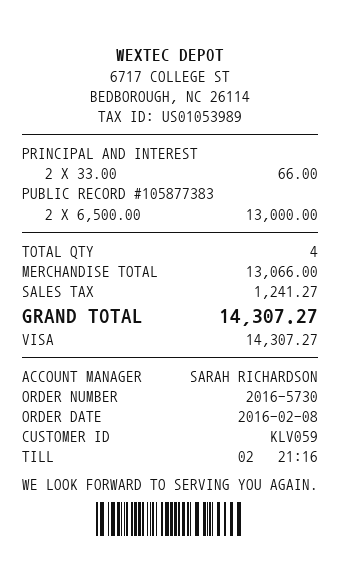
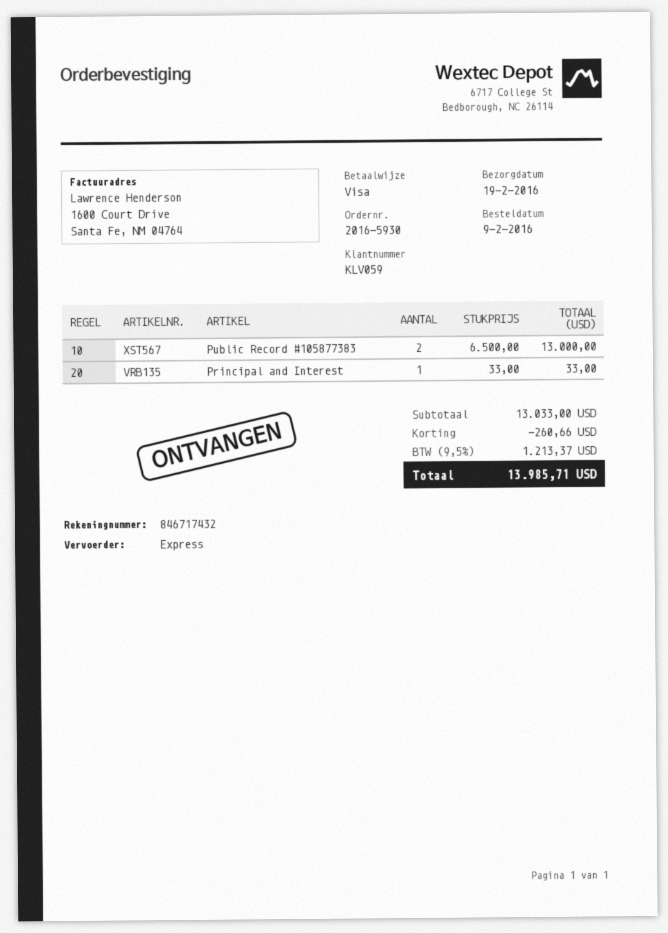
order number: 2016-5730 -> 2016-5930
order date: 2016-02-08 -> 2016-02-09
PRINCIPAL AND INTEREST: 2 x 33.00 = 66.00 -> 1 x 33.00 = 33.00
subtotal: 13066.00 -> 13033.00
discount: none -> 260.66
tax: 1241.27 -> 1213.37
total: 14307.27 -> 13985.71

